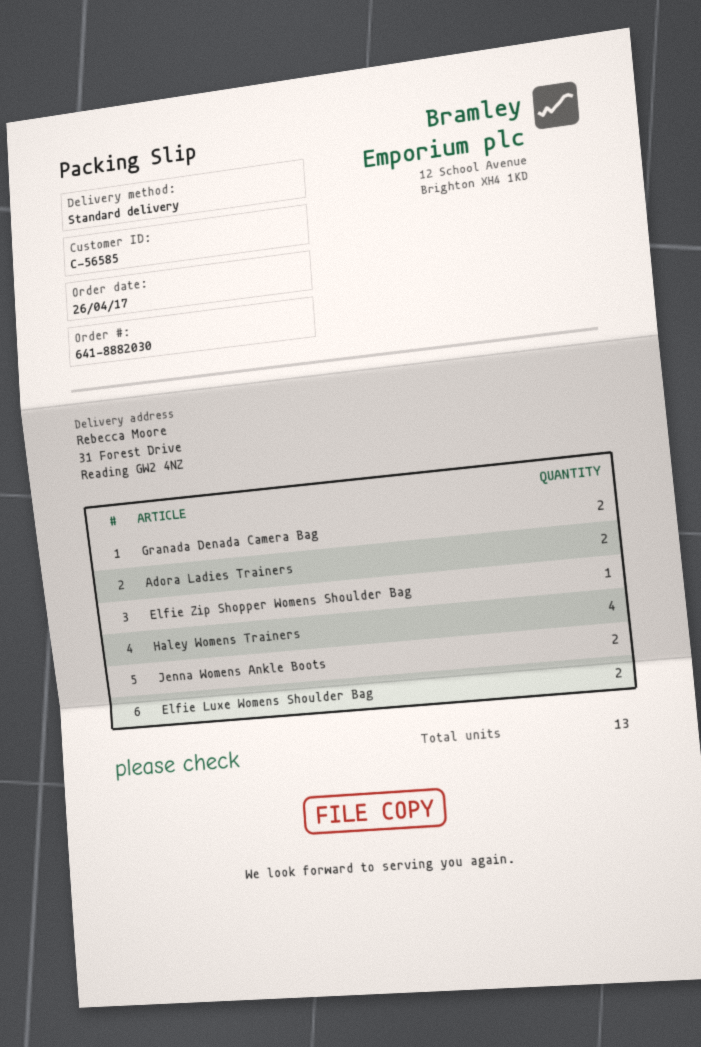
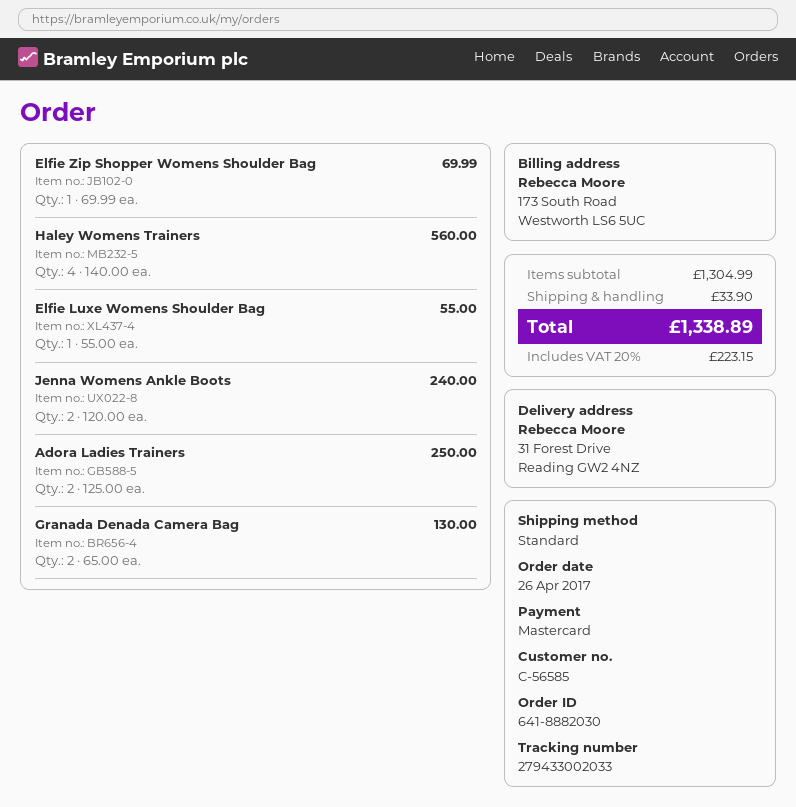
Elfie Luxe Womens Shoulder Bag: 2 -> 1

